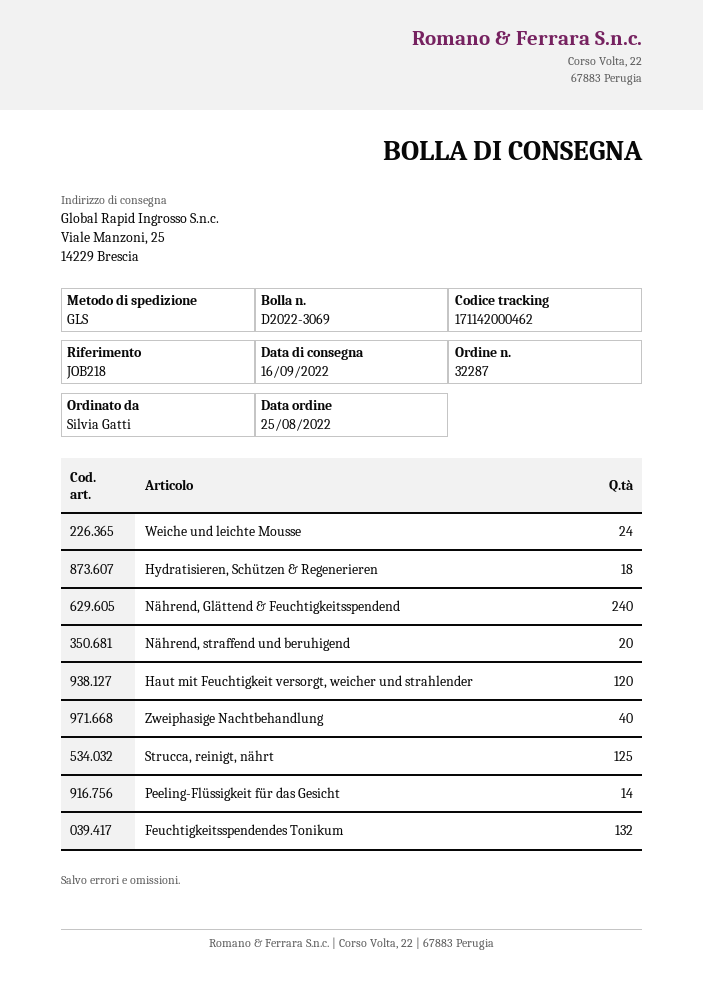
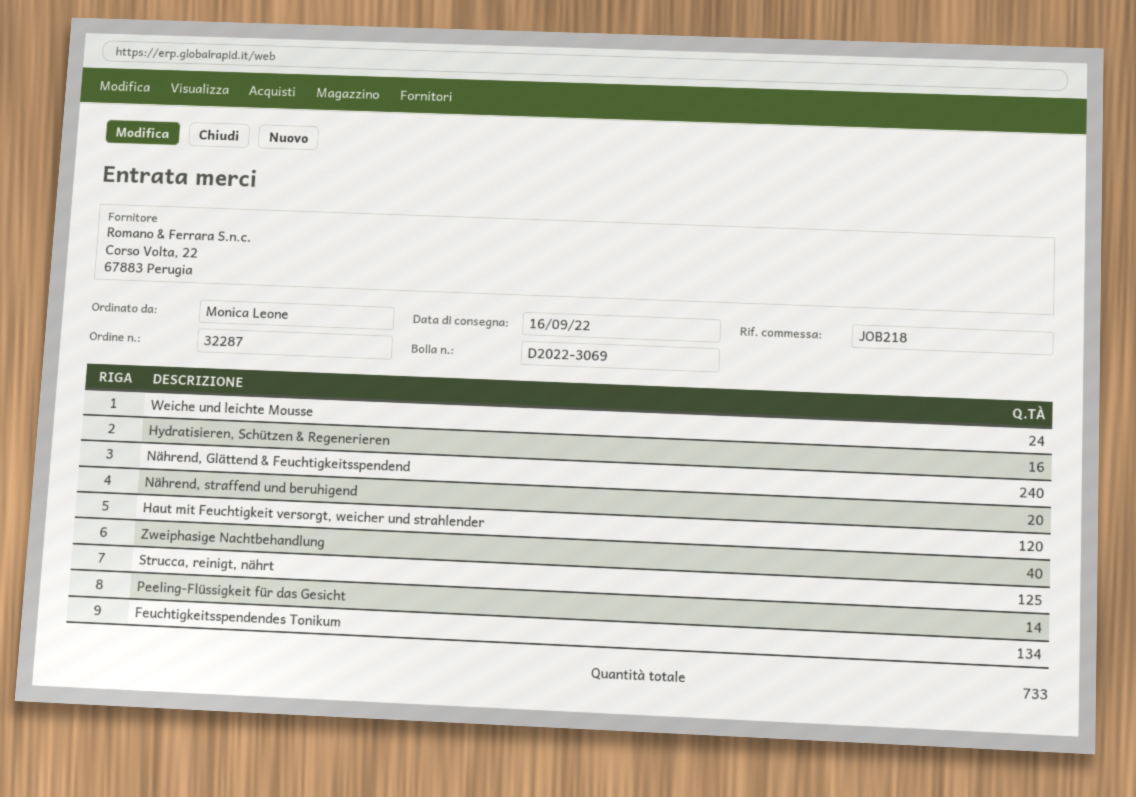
ordered by: Silvia Gatti -> Monica Leone
Hydratisieren, Schützen & Regenerieren: 18 -> 16
Feuchtigkeitsspendendes Tonikum: 132 -> 134

